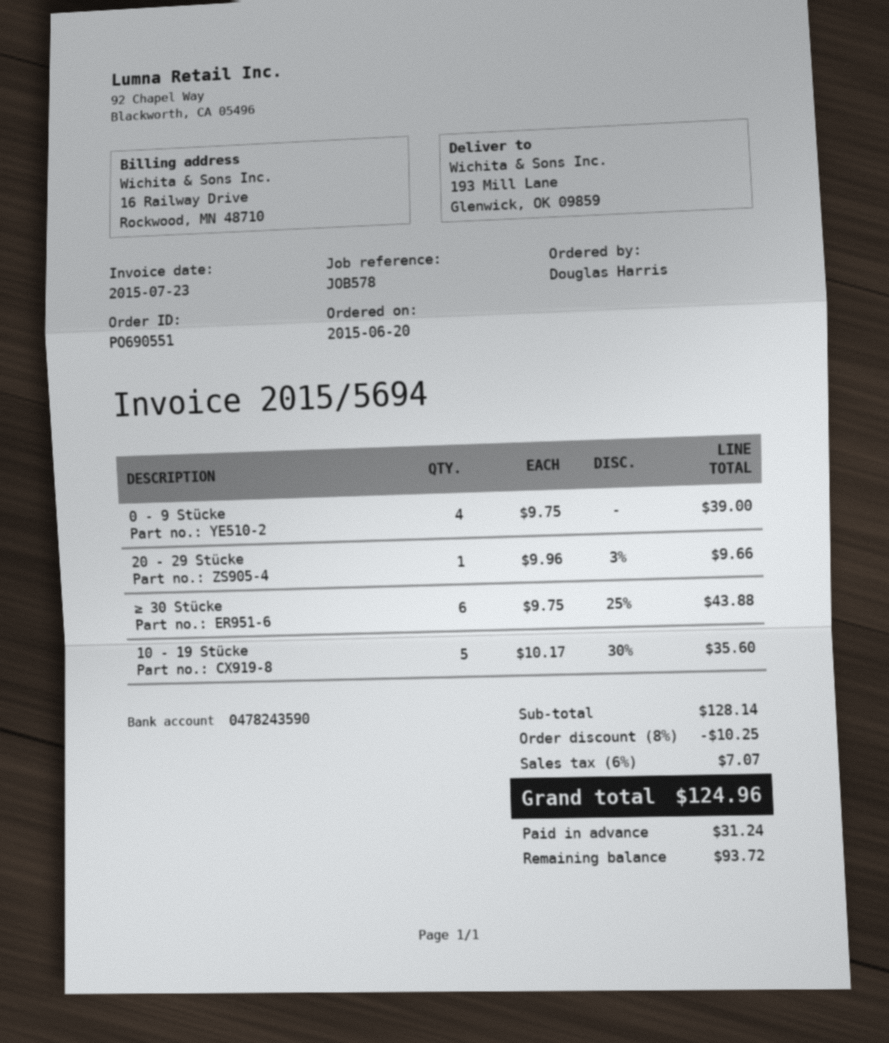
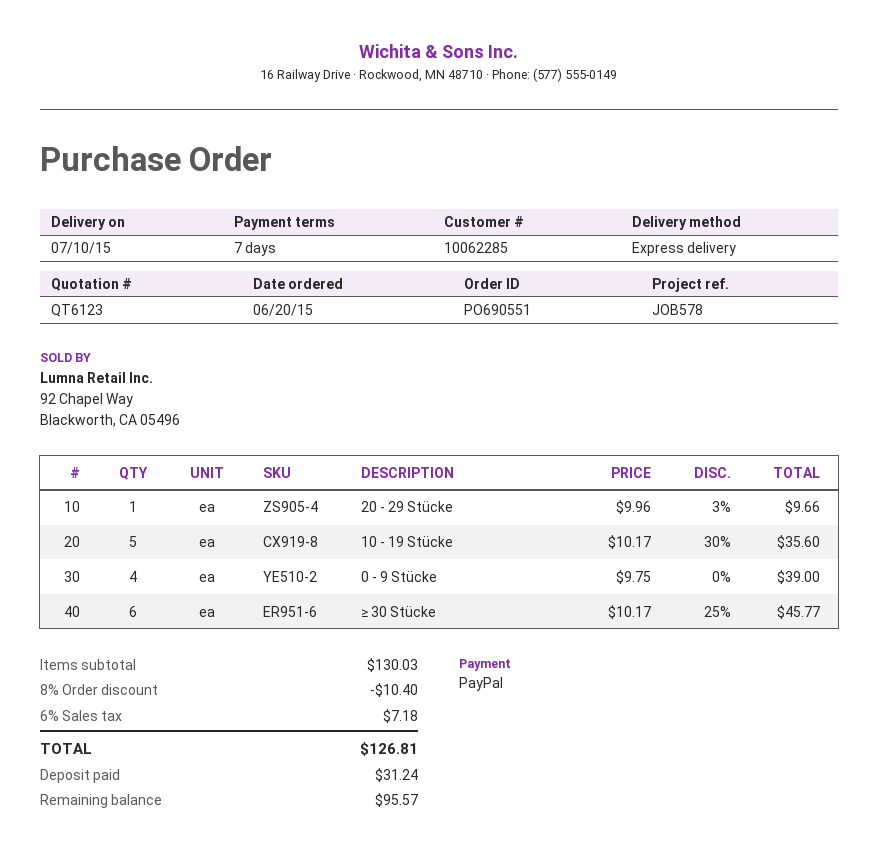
≥ 30 Stücke: 6 x 9.75 - 25% = 43.88 -> 6 x 10.17 - 25% = 45.77
subtotal: 128.14 -> 130.03
discount: 8% = 10.25 -> 8% = 10.40
tax: 6% = 7.07 -> 6% = 7.18
total: 124.96 -> 126.81
balance: 93.72 -> 95.57

